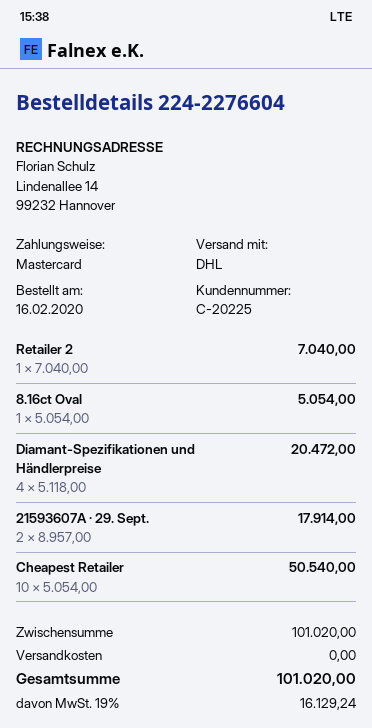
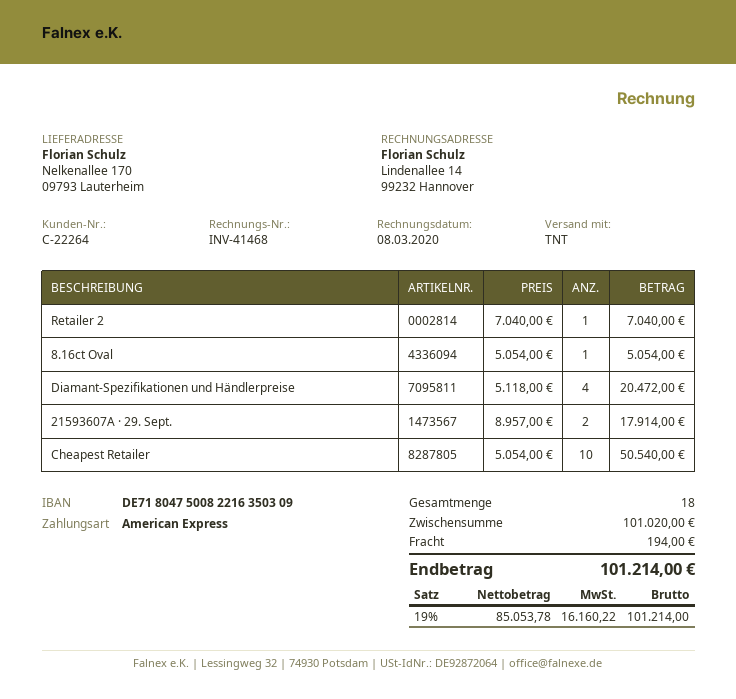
customer number: C-20225 -> C-22264
payment method: Mastercard -> American Express
shipping method: DHL -> TNT
shipping: 0.00 -> 194.00
tax: 19% = 16129.24 -> 19% = 16160.22
total: 101020.00 -> 101214.00

